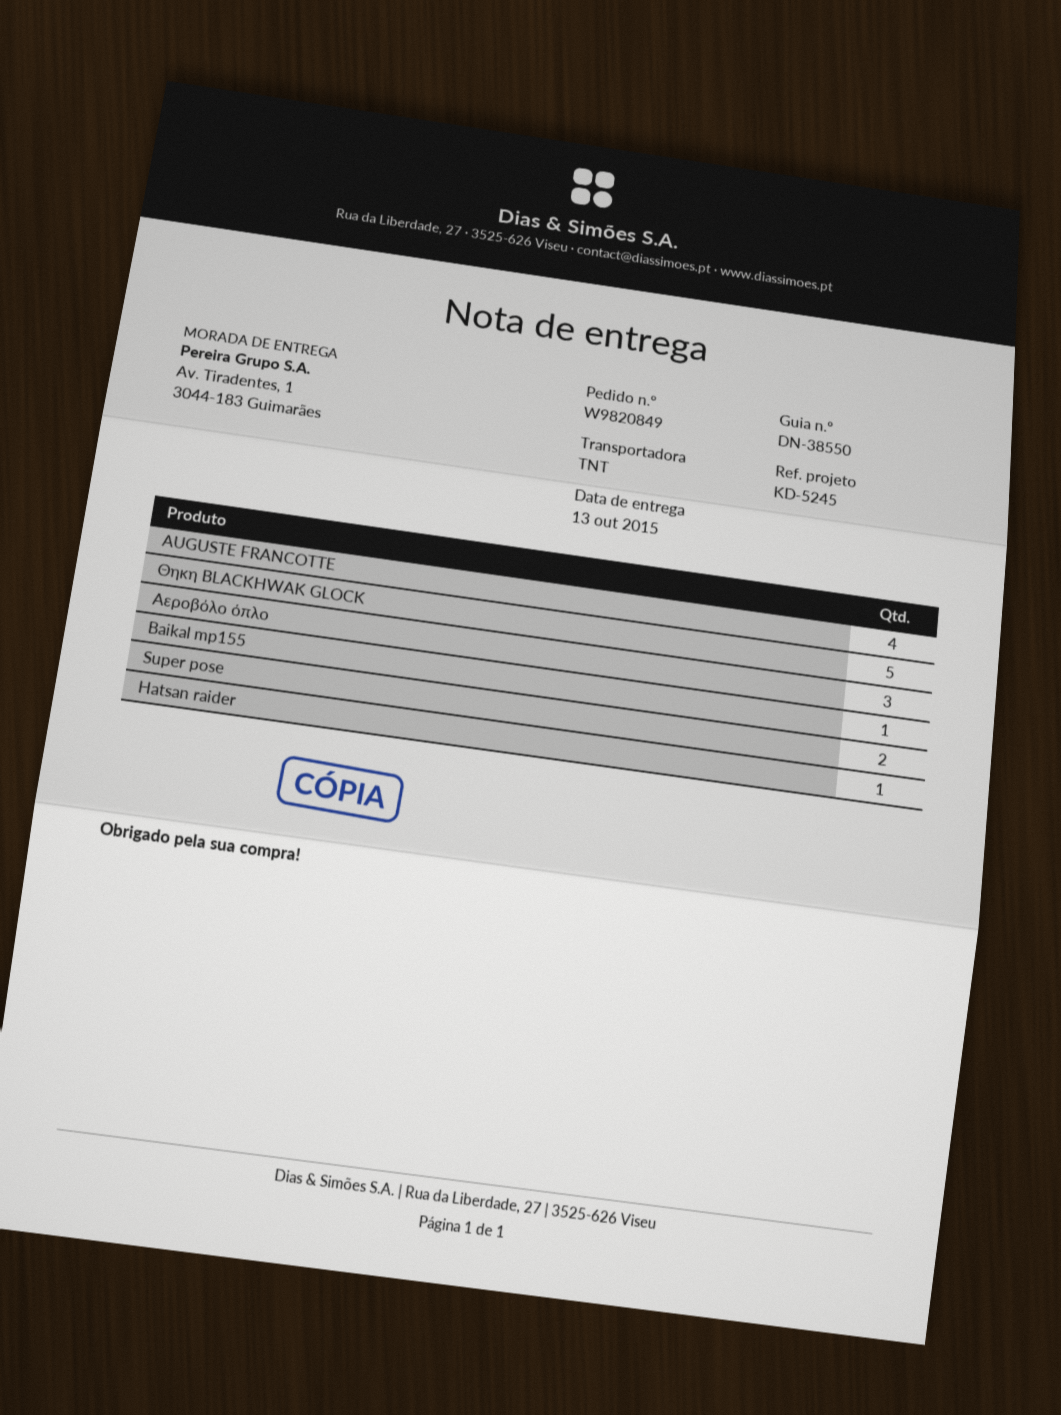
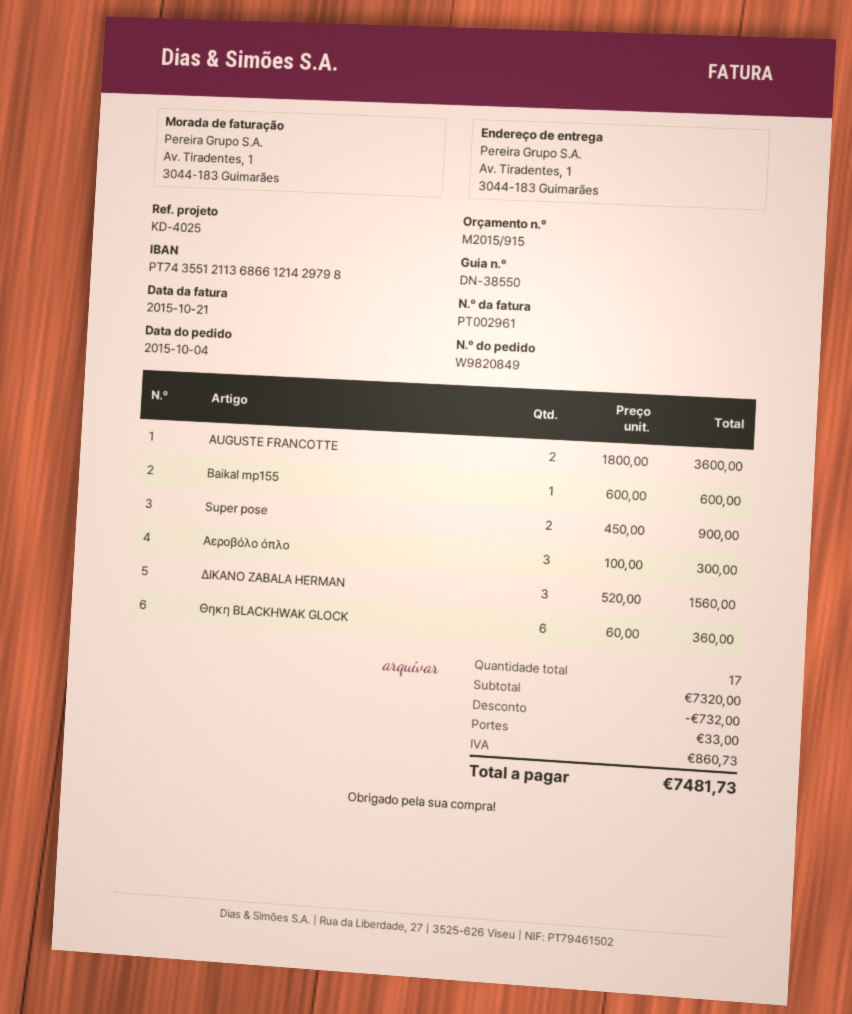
reference: KD-5245 -> KD-4025
AUGUSTE FRANCOTTE: 4 -> 2
Θηκη BLACKHWAK GLOCK: 5 -> 6
Hatsan raider: 1 -> none
ΔΙΚΑΝΟ ZABALA HERMAN: none -> 3

